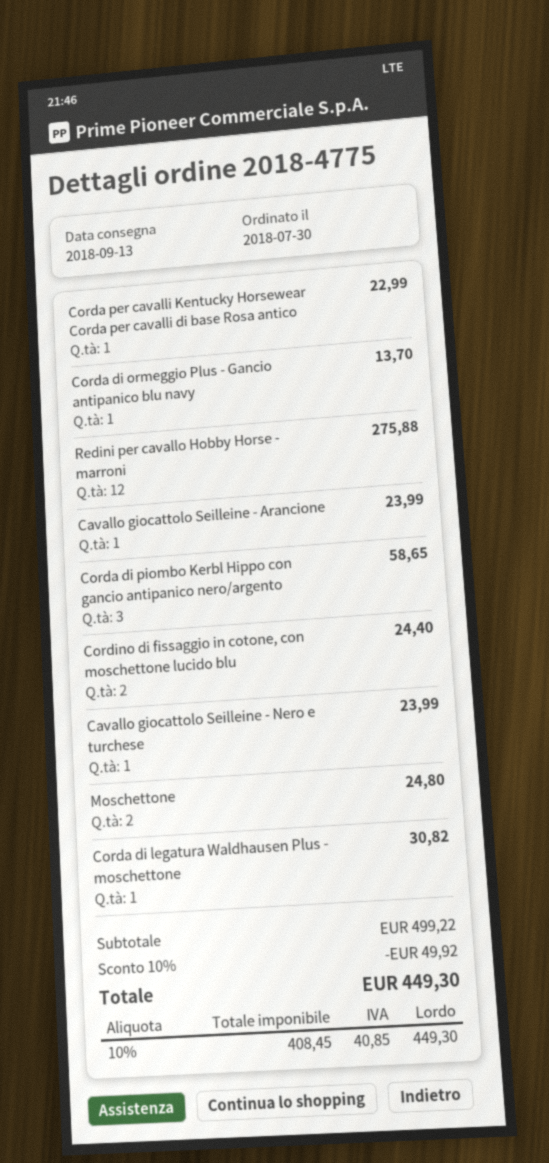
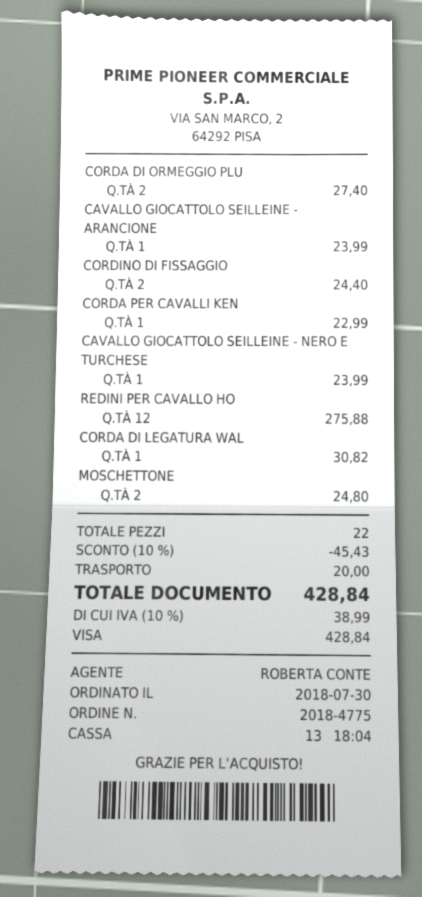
Corda di ormeggio Plus - Gancio antipanico blu navy: 1 for 13.70 -> 2 for 27.40
Corda di piombo Kerbl Hippo con gancio antipanico nero/argento: 3 for 58.65 -> none
discount: 10% = 49.92 -> 10% = 45.43
shipping: none -> 20.00
tax: 10% = 40.85 -> 10% = 38.99
total: 449.30 -> 428.84

